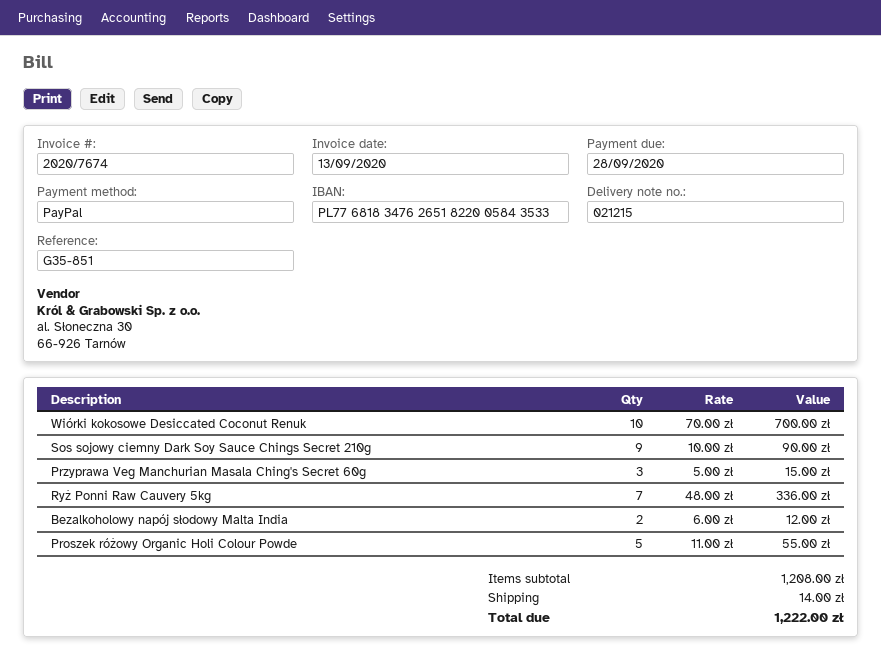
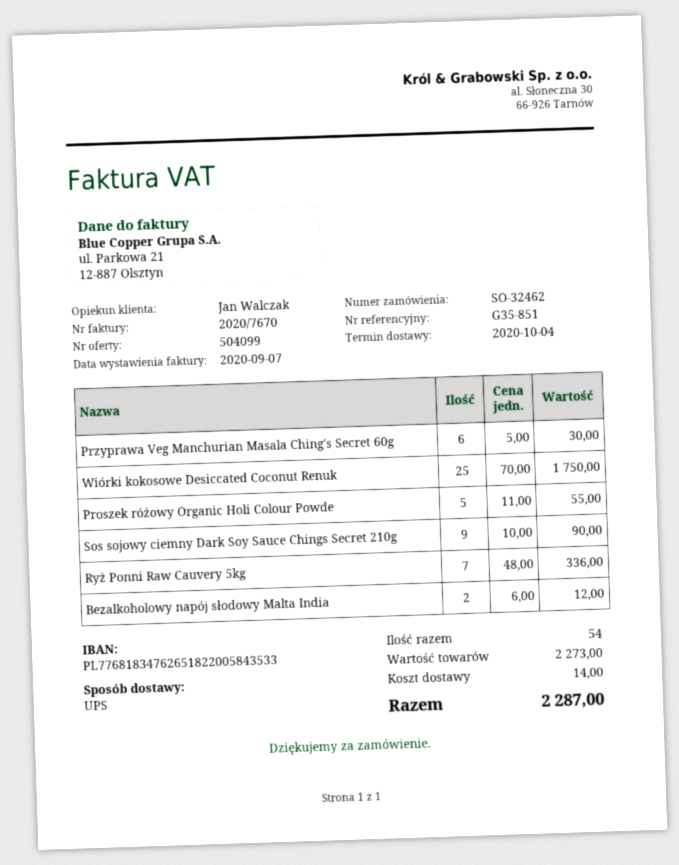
invoice number: 2020/7674 -> 2020/7670
invoice date: 2020-09-13 -> 2020-09-07
Wiórki kokosowe Desiccated Coconut Renuk: 10 x 70.00 = 700.00 -> 25 x 70.00 = 1750.00
Przyprawa Veg Manchurian Masala Ching's Secret 60g: 3 x 5.00 = 15.00 -> 6 x 5.00 = 30.00
subtotal: 1208.00 -> 2273.00
total: 1222.00 -> 2287.00

